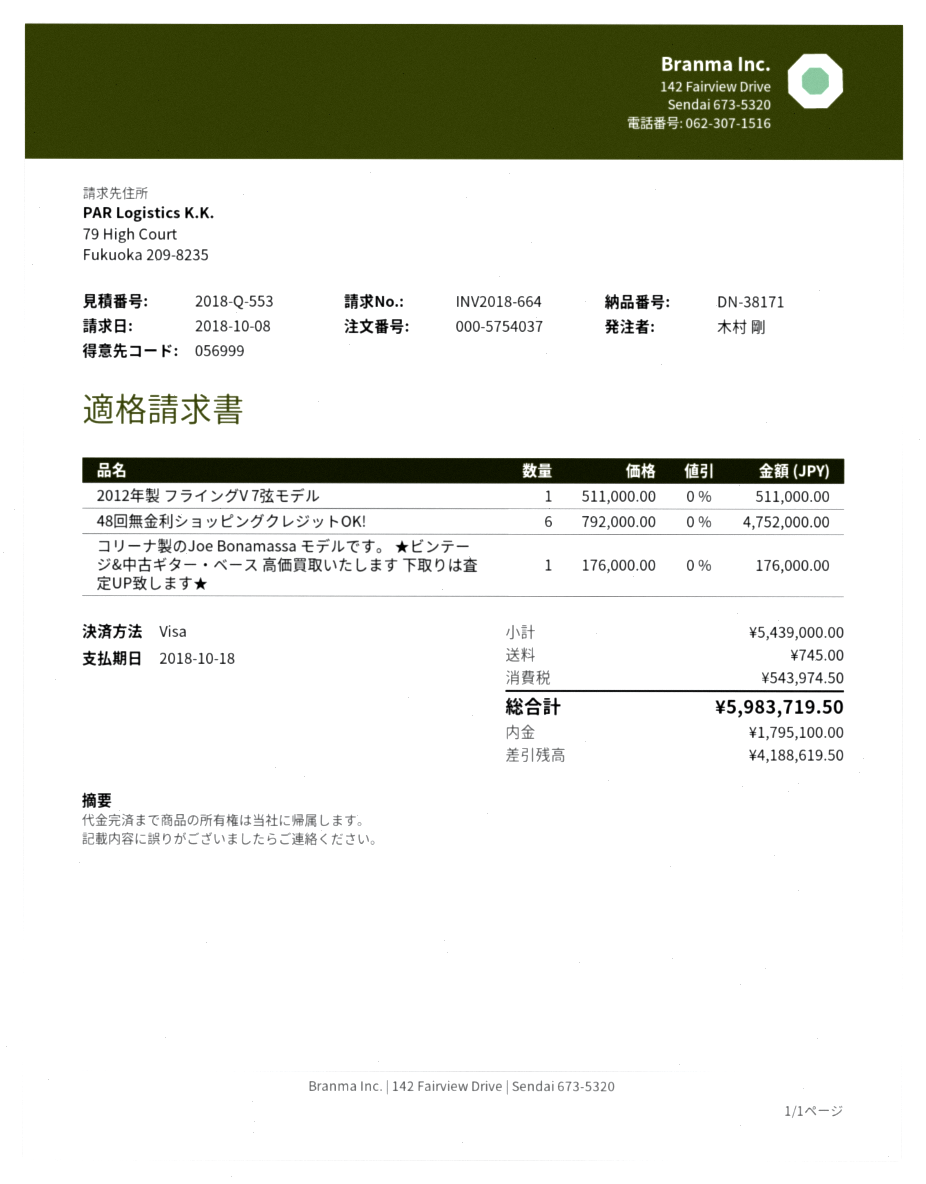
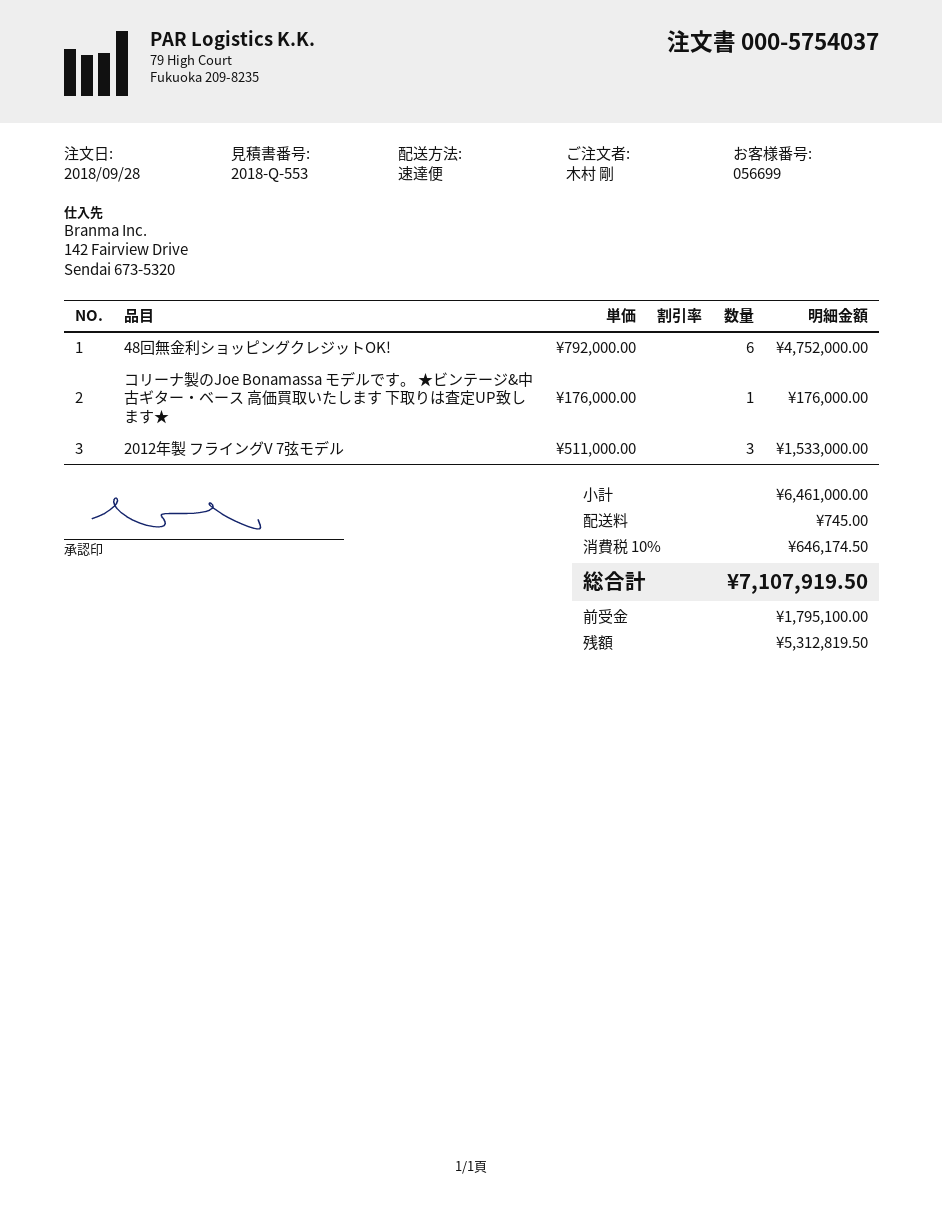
customer number: 056999 -> 056699
2012年製 フライングV 7弦モデル: 1 x 511000.00 = 511000.00 -> 3 x 511000.00 = 1533000.00
subtotal: 5439000.00 -> 6461000.00
tax: 543974.50 -> 646174.50
total: 5983719.50 -> 7107919.50
balance: 4188619.50 -> 5312819.50

